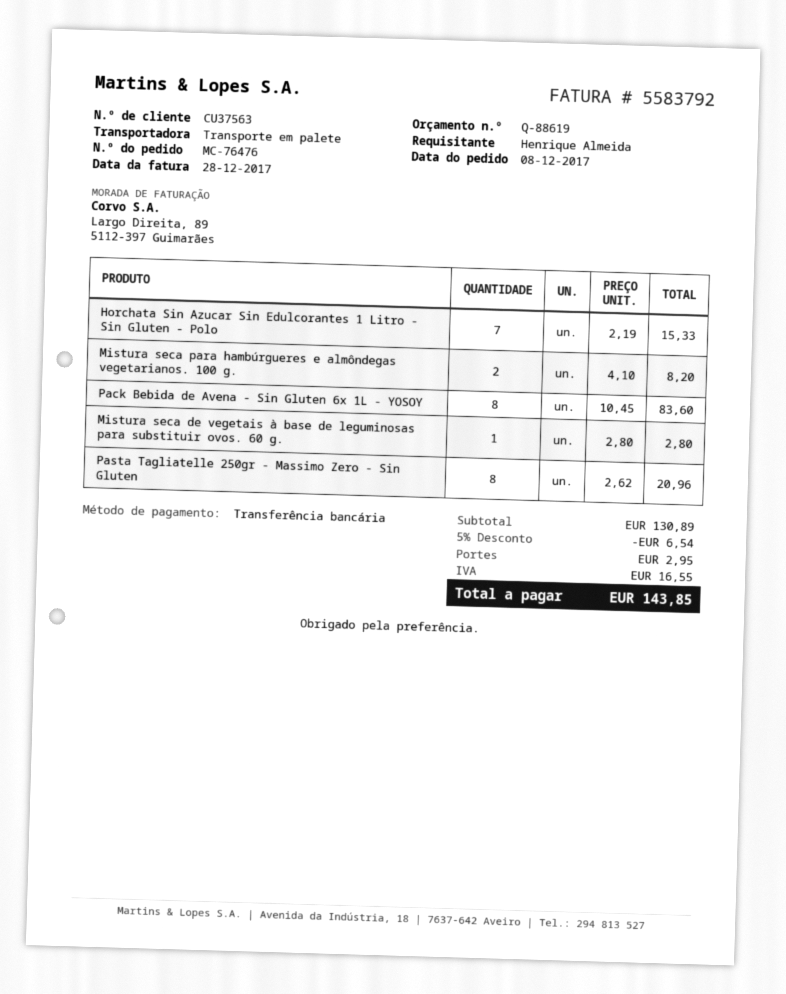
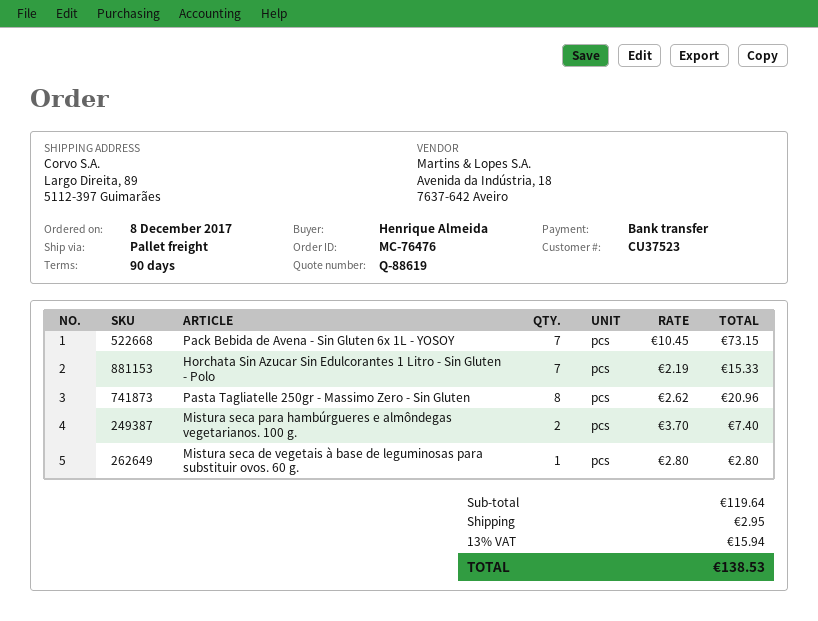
customer number: CU37563 -> CU37523
Mistura seca para hambúrgueres e almôndegas vegetarianos. 100 g.: 2 x 4.10 = 8.20 -> 2 x 3.70 = 7.40
Pack Bebida de Avena - Sin Gluten 6x 1L - YOSOY: 8 x 10.45 = 83.60 -> 7 x 10.45 = 73.15
subtotal: 130.89 -> 119.64
discount: 5% = 6.54 -> none
tax: 16.55 -> 15.94
total: 143.85 -> 138.53

